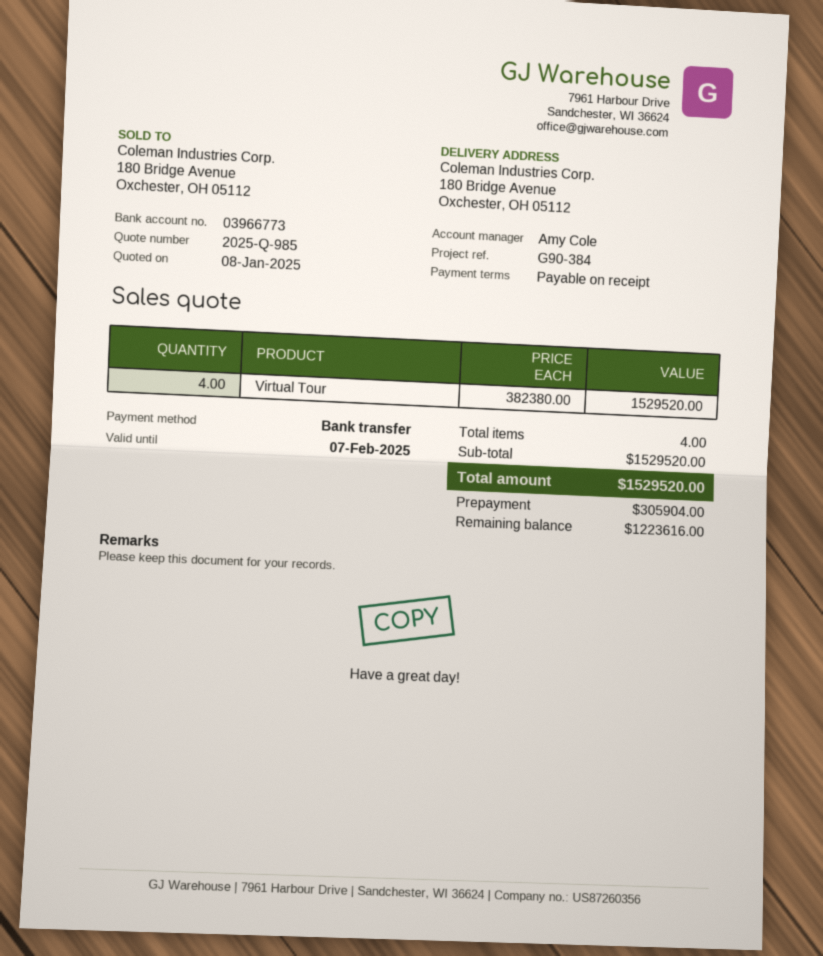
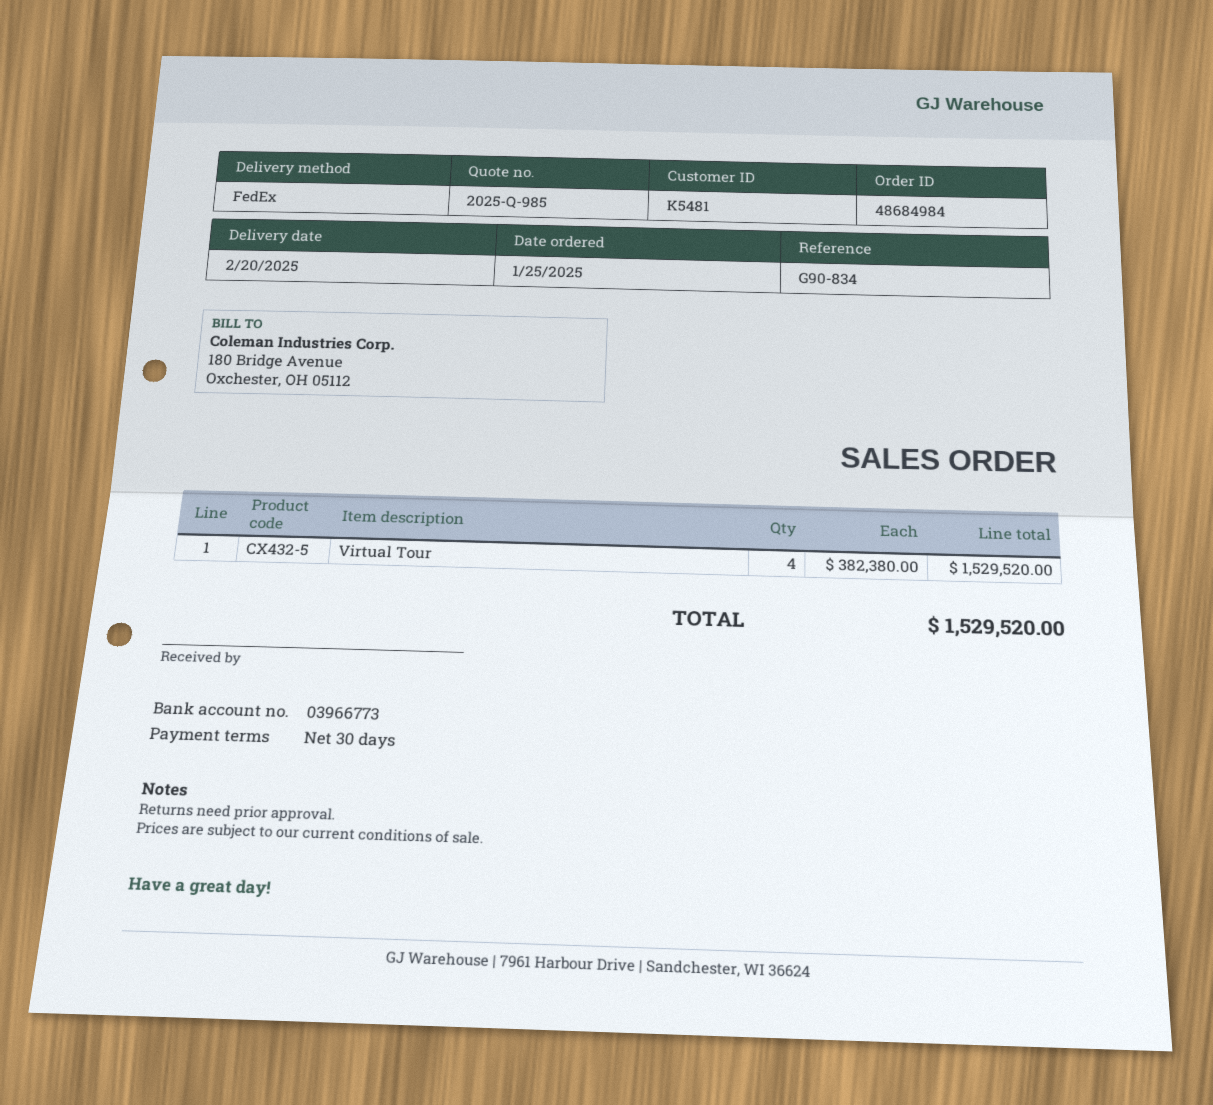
payment terms: on receipt -> 30 days
reference: G90-384 -> G90-834

